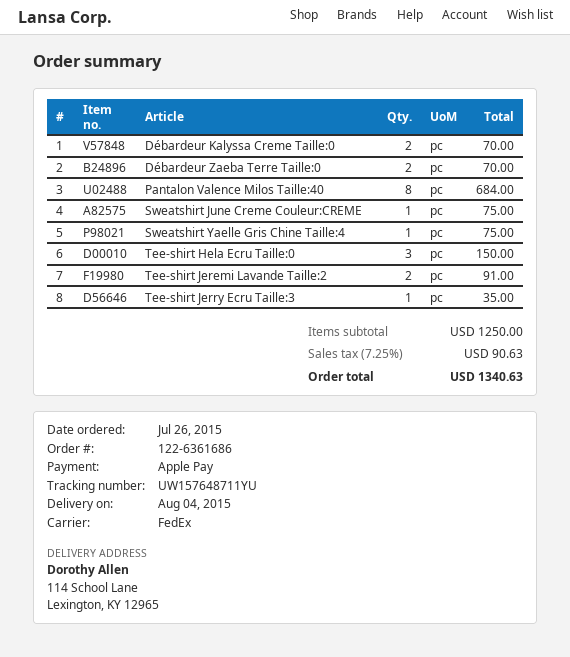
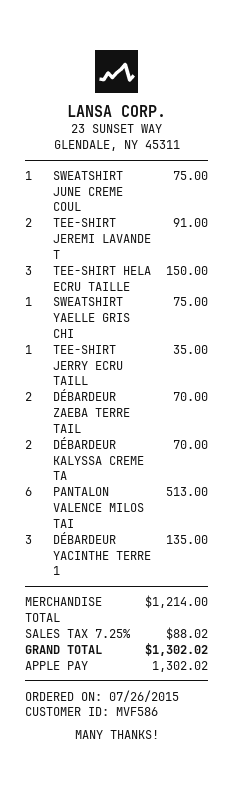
Pantalon Valence Milos Taille:40: 8 for 684.00 -> 6 for 513.00
DÉBARDEUR YACINTHE TERRE 1: none -> 3 for 135.00
subtotal: 1250.00 -> 1214.00
tax: 7.25% = 90.63 -> 7.25% = 88.02
total: 1340.63 -> 1302.02

